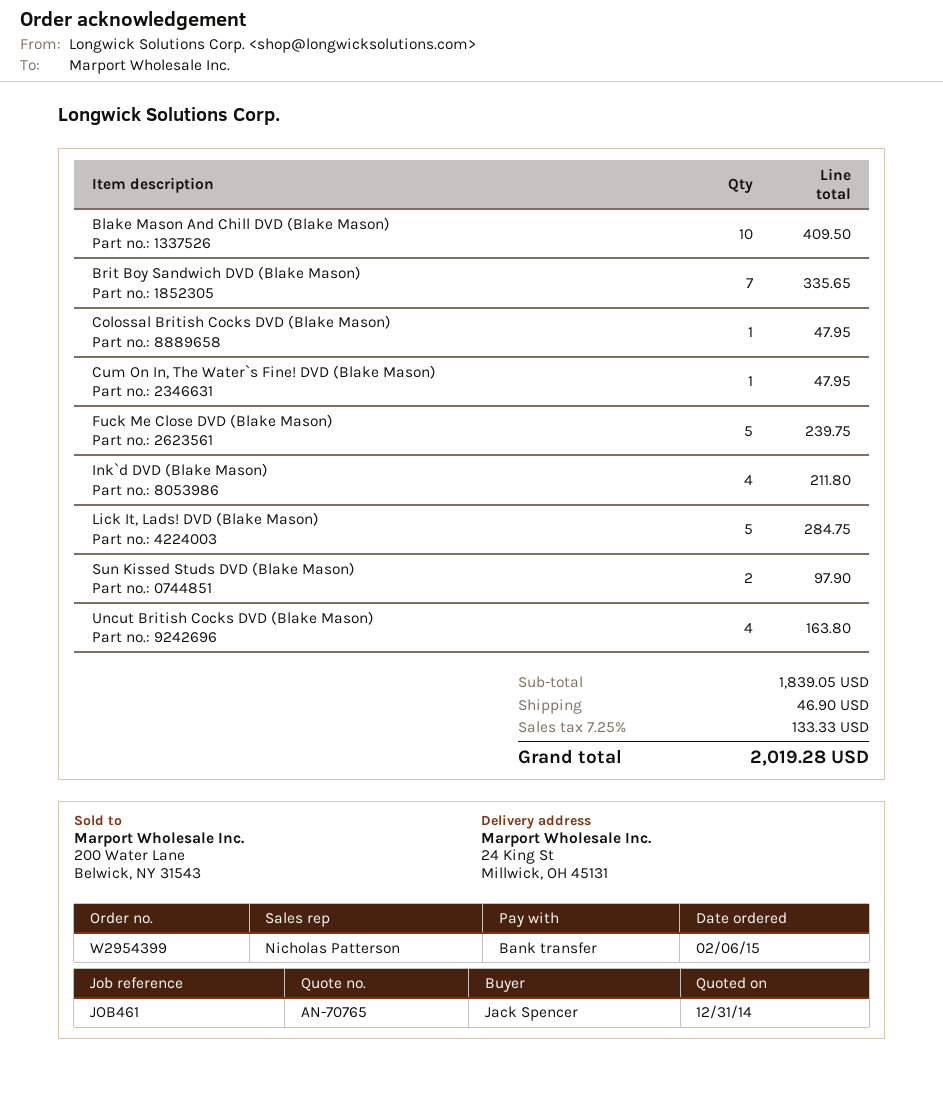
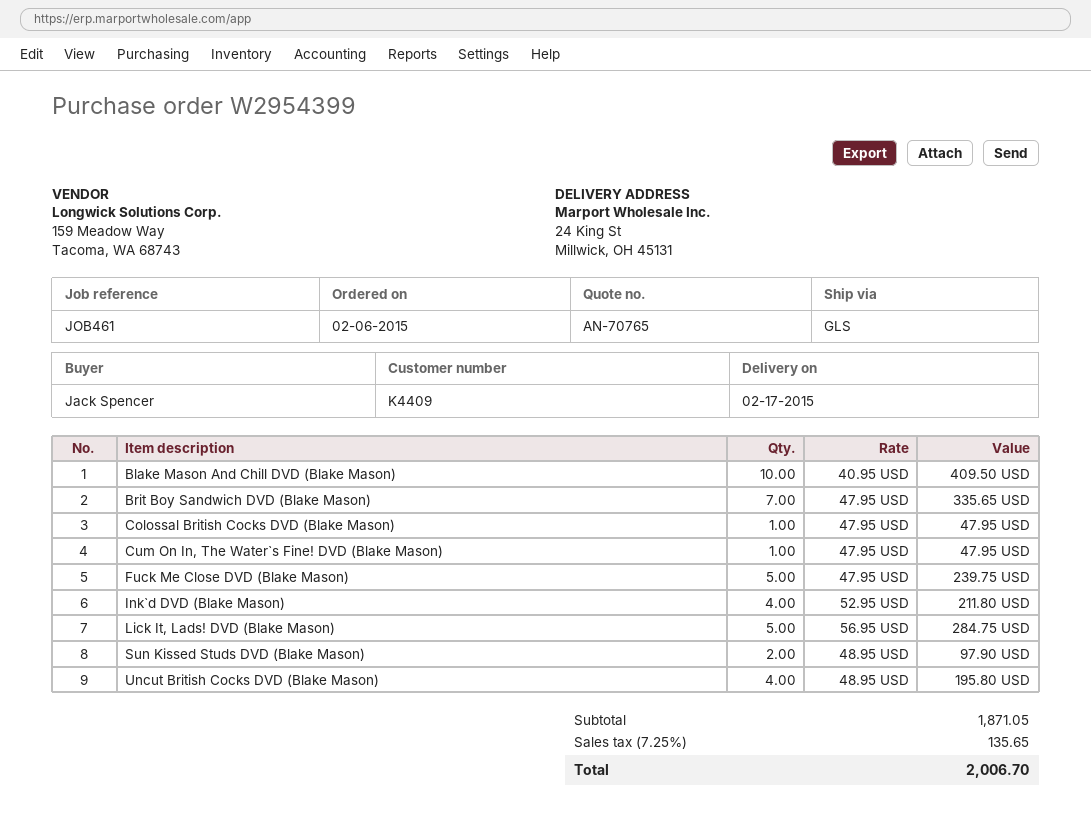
Uncut British Cocks DVD (Blake Mason): 4 for 163.80 -> 4 for 195.80
subtotal: 1839.05 -> 1871.05
shipping: 46.90 -> none
tax: 7.25% = 133.33 -> 7.25% = 135.65
total: 2019.28 -> 2006.70

